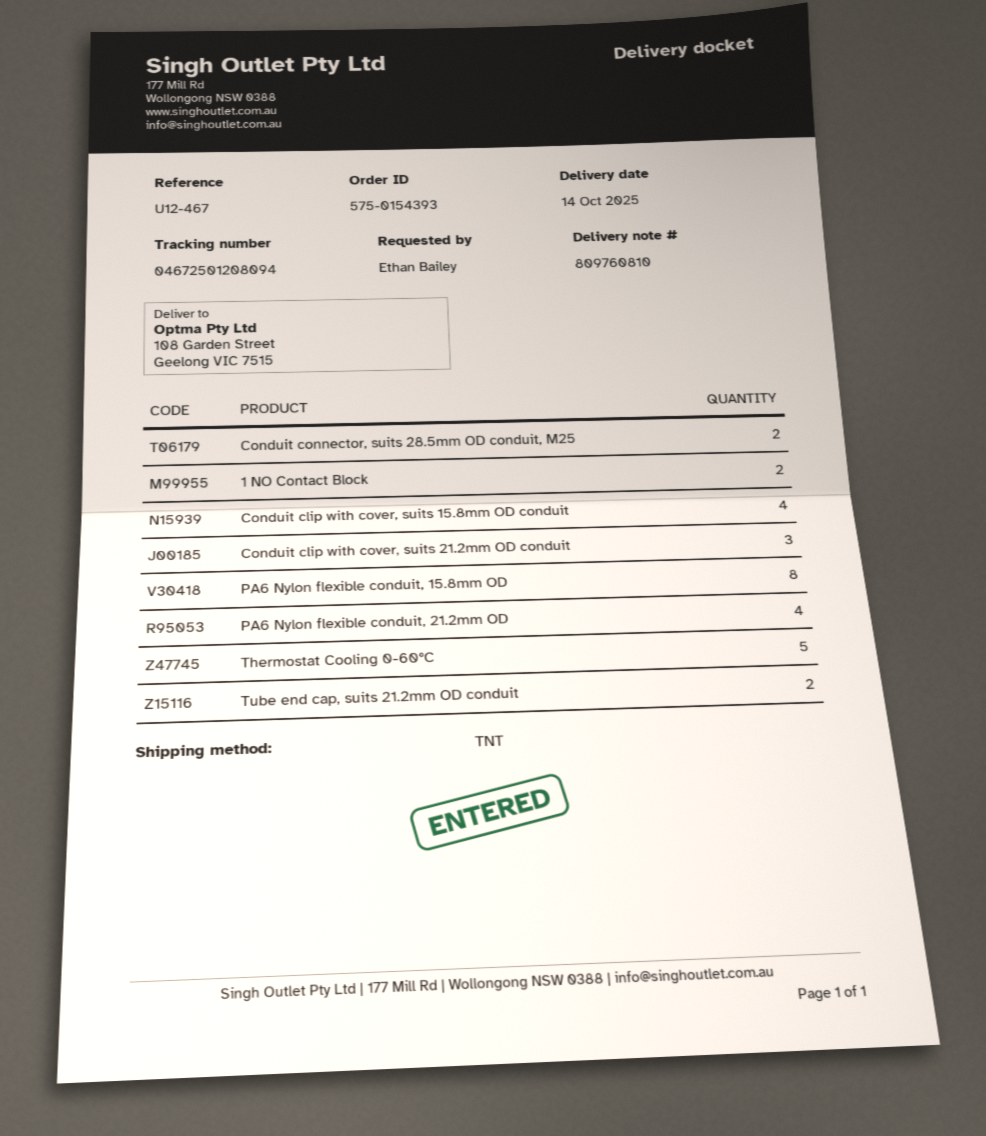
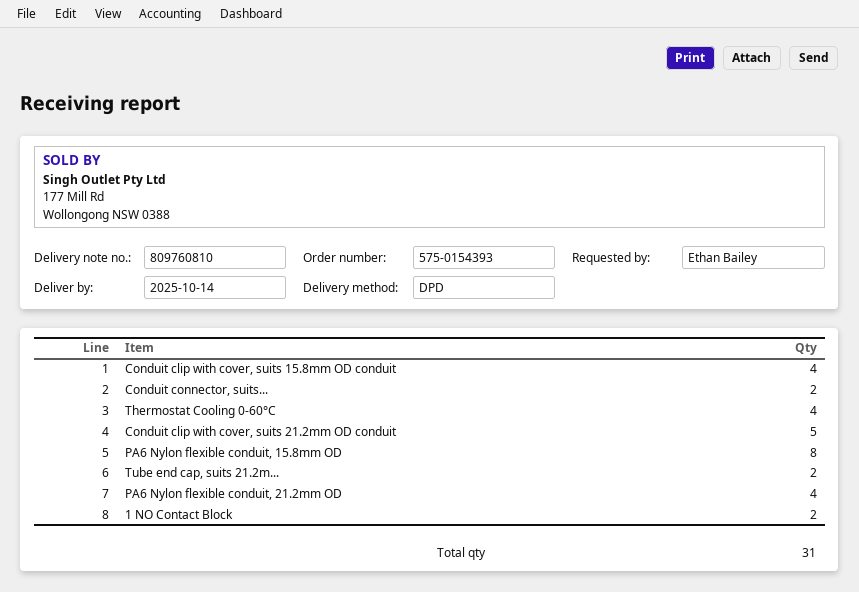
shipping method: TNT -> DPD
Conduit clip with cover, suits 21.2mm OD conduit: 3 -> 5
Thermostat Cooling 0-60°C: 5 -> 4

